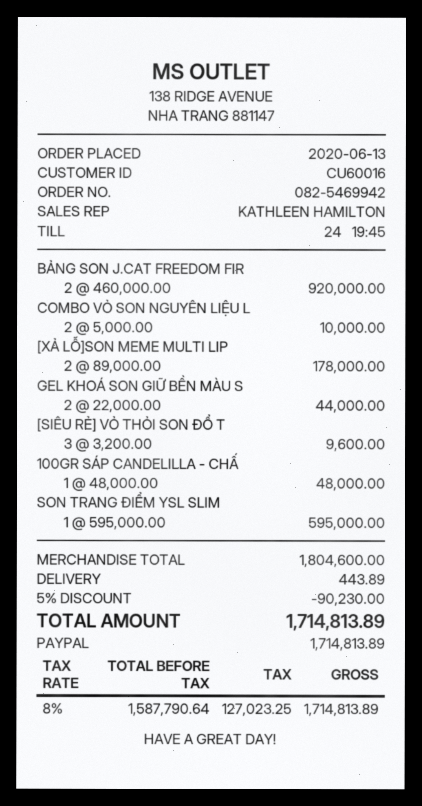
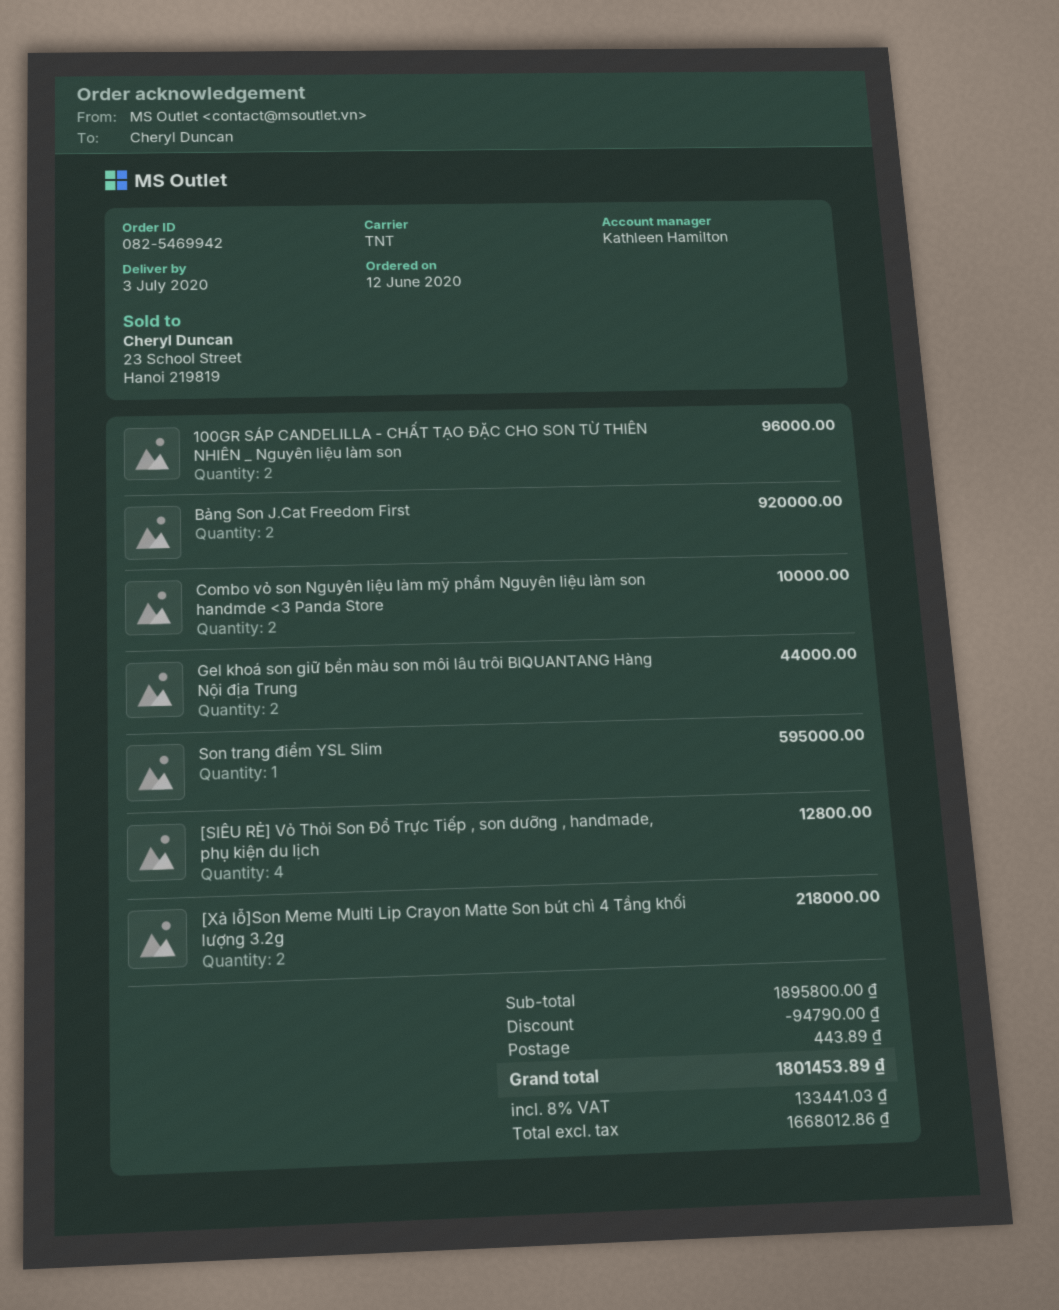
order date: 2020-06-13 -> 2020-06-12
[XẢ LỖ]SON MEME MULTI LIP: 2 for 178000.00 -> 2 for 218000.00
[SIÊU RẺ] VỎ THỎI SON ĐỔ T: 3 for 9600.00 -> 4 for 12800.00
100GR SÁP CANDELILLA - CHẤ: 1 for 48000.00 -> 2 for 96000.00
subtotal: 1804600.00 -> 1895800.00
discount: 90230.00 -> 94790.00
net: 1587790.64 -> 1668012.86
tax: 8% = 127023.25 -> 8% = 133441.03
total: 1714813.89 -> 1801453.89

